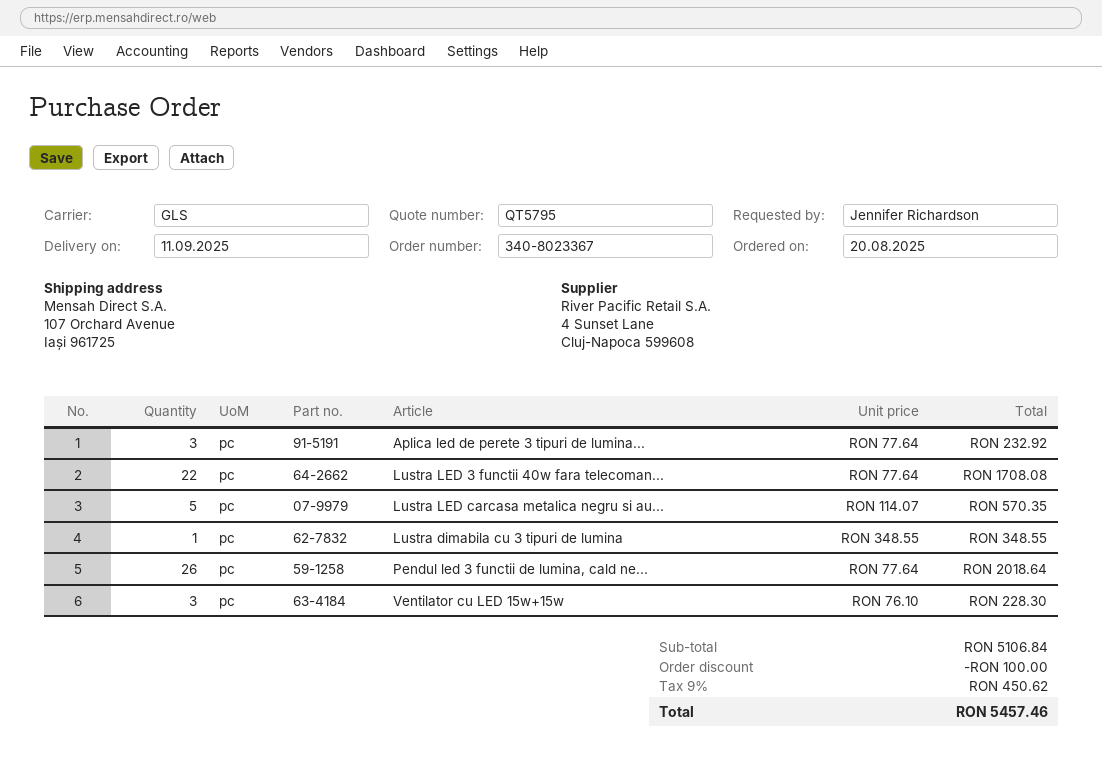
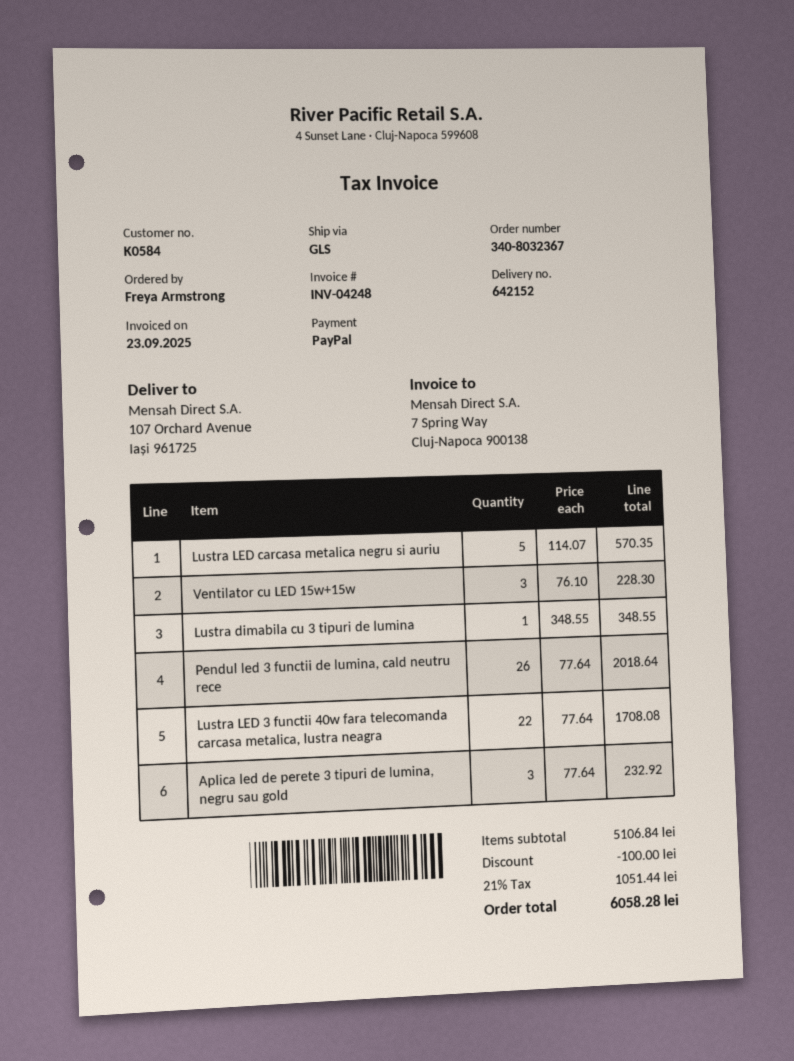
order number: 340-8023367 -> 340-8032367
ordered by: Jennifer Richardson -> Freya Armstrong
tax: 9% = 450.62 -> 21% = 1051.44
total: 5457.46 -> 6058.28

